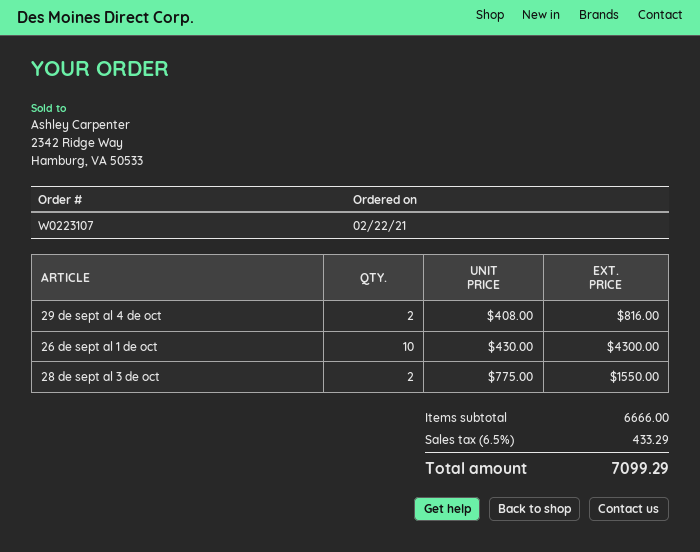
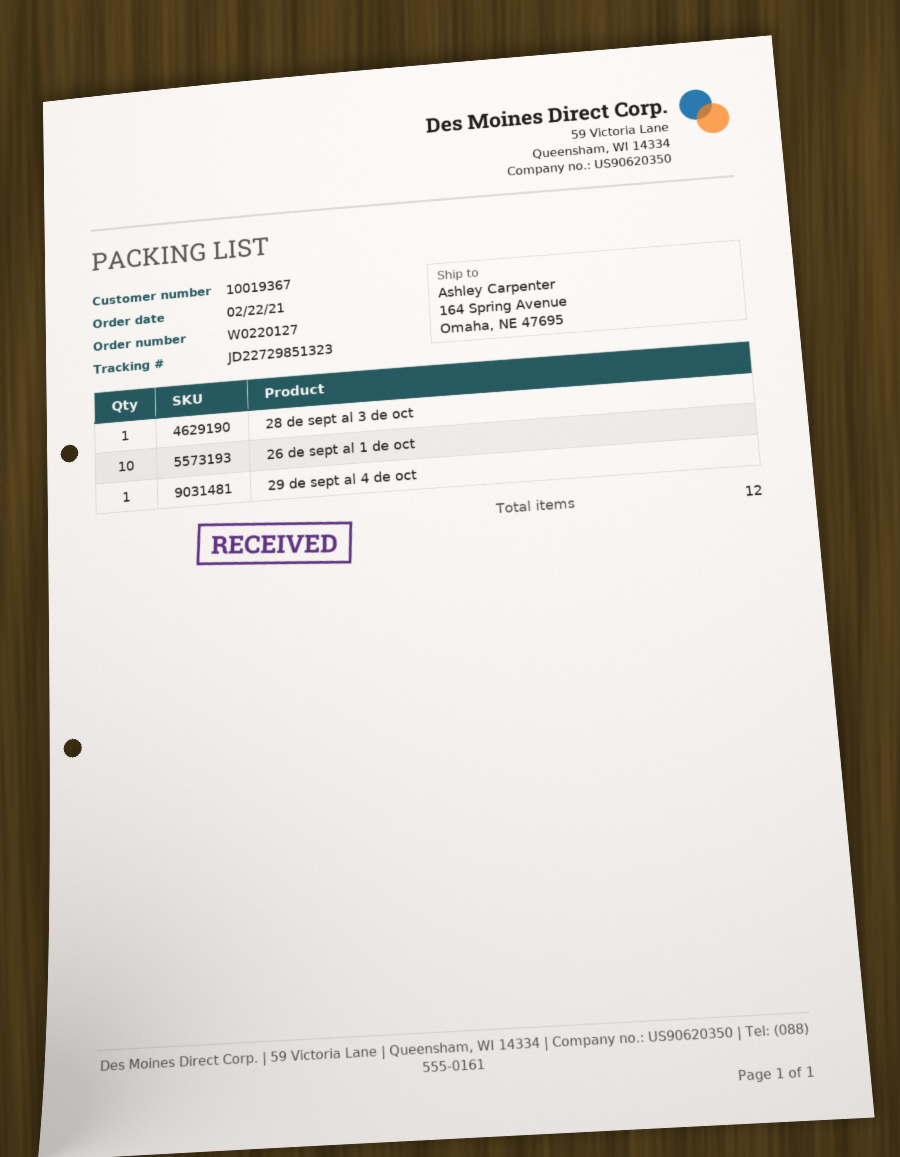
order number: W0223107 -> W0220127
29 de sept al 4 de oct: 2 -> 1
28 de sept al 3 de oct: 2 -> 1

